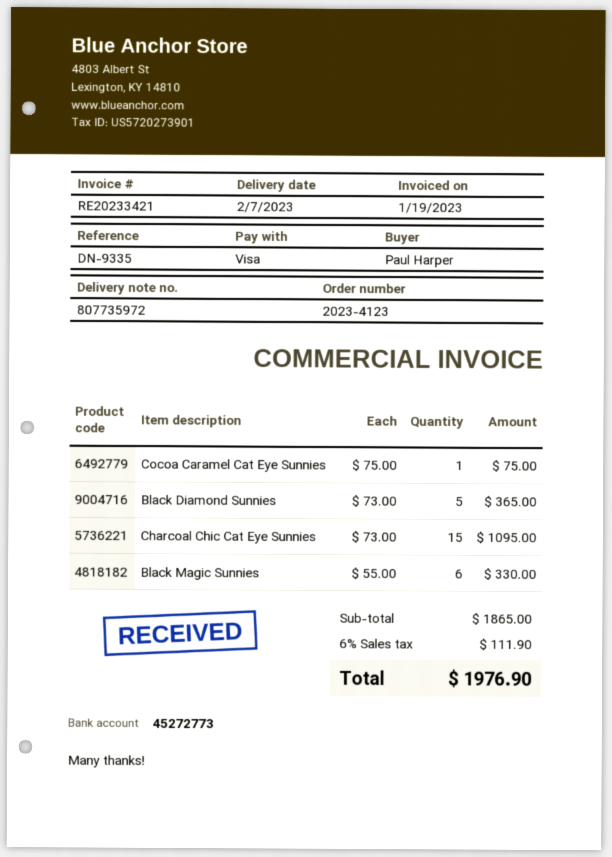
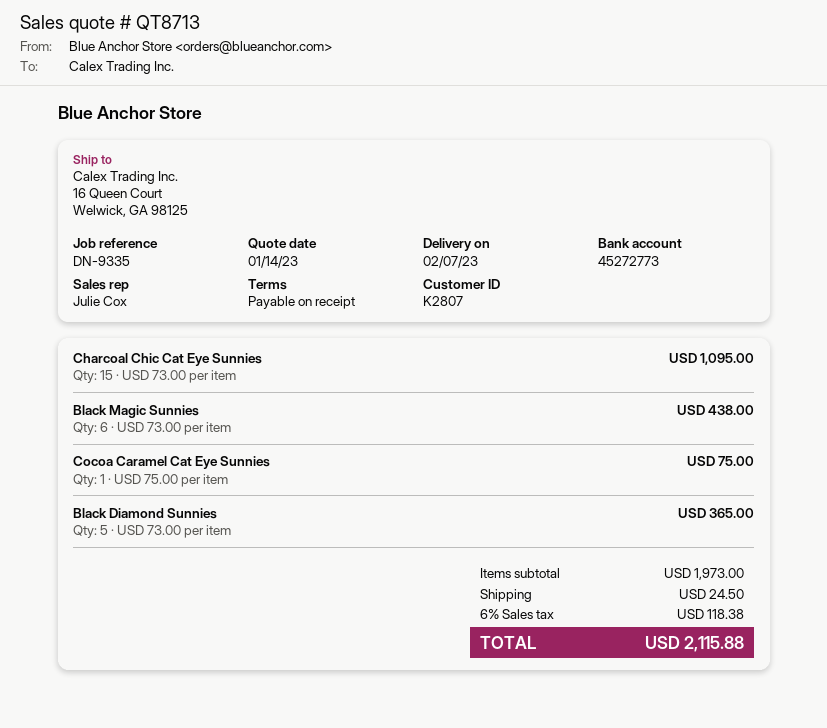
Black Magic Sunnies: 6 x 55.00 = 330.00 -> 6 x 73.00 = 438.00
subtotal: 1865.00 -> 1973.00
shipping: none -> 24.50
tax: 6% = 111.90 -> 6% = 118.38
total: 1976.90 -> 2115.88

